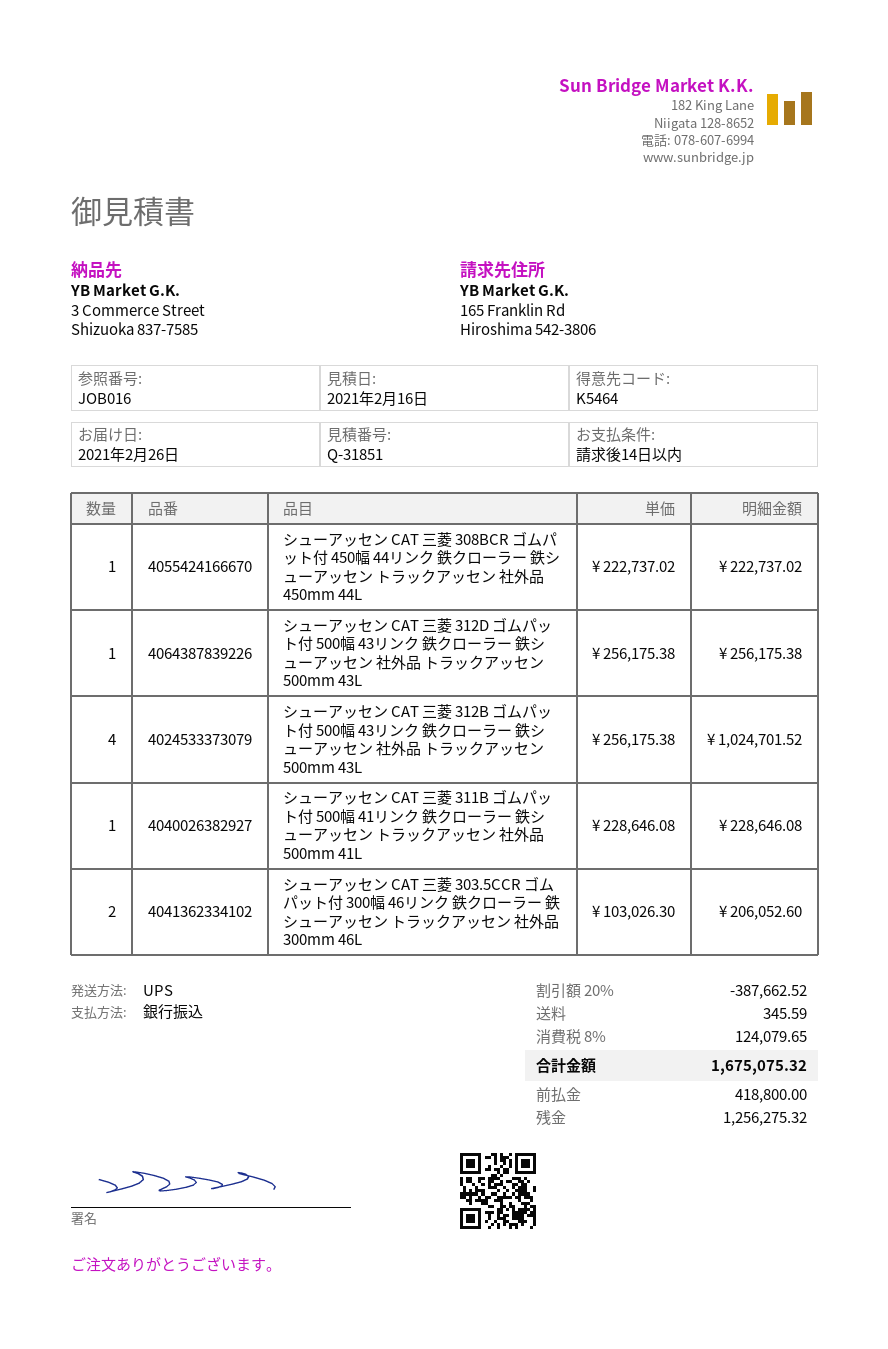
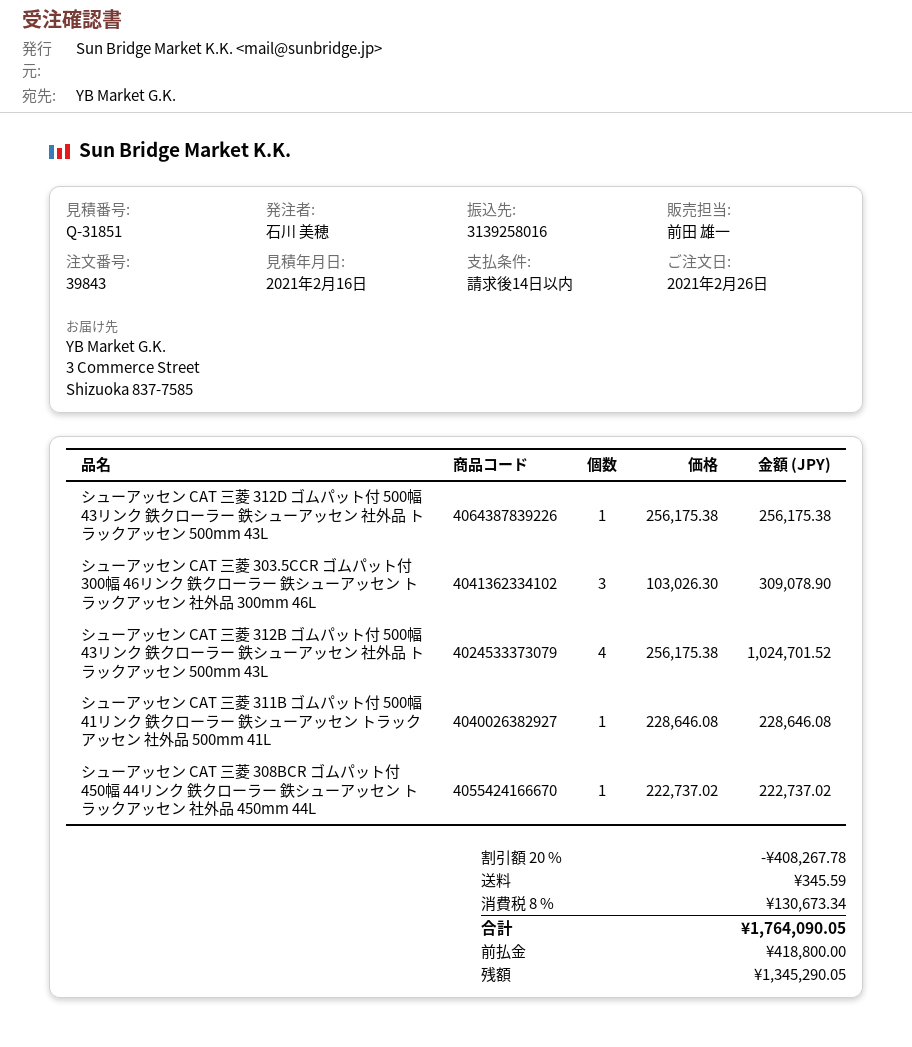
シューアッセン CAT 三菱 303.5CCR ゴムパット付 300幅 46リンク 鉄クローラー 鉄シューアッセン トラックアッセン 社外品 300mm 46L: 2 x 103026.30 = 206052.60 -> 3 x 103026.30 = 309078.90
discount: 20% = 387662.52 -> 20% = 408267.78
tax: 8% = 124079.65 -> 8% = 130673.34
total: 1675075.32 -> 1764090.05
balance: 1256275.32 -> 1345290.05

